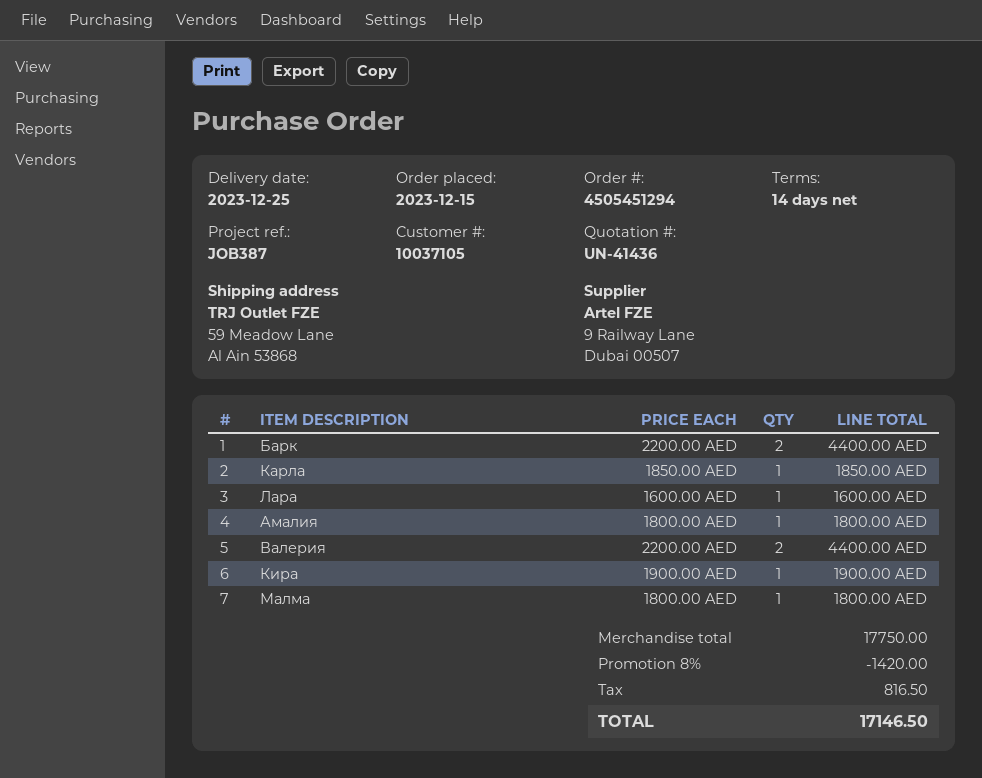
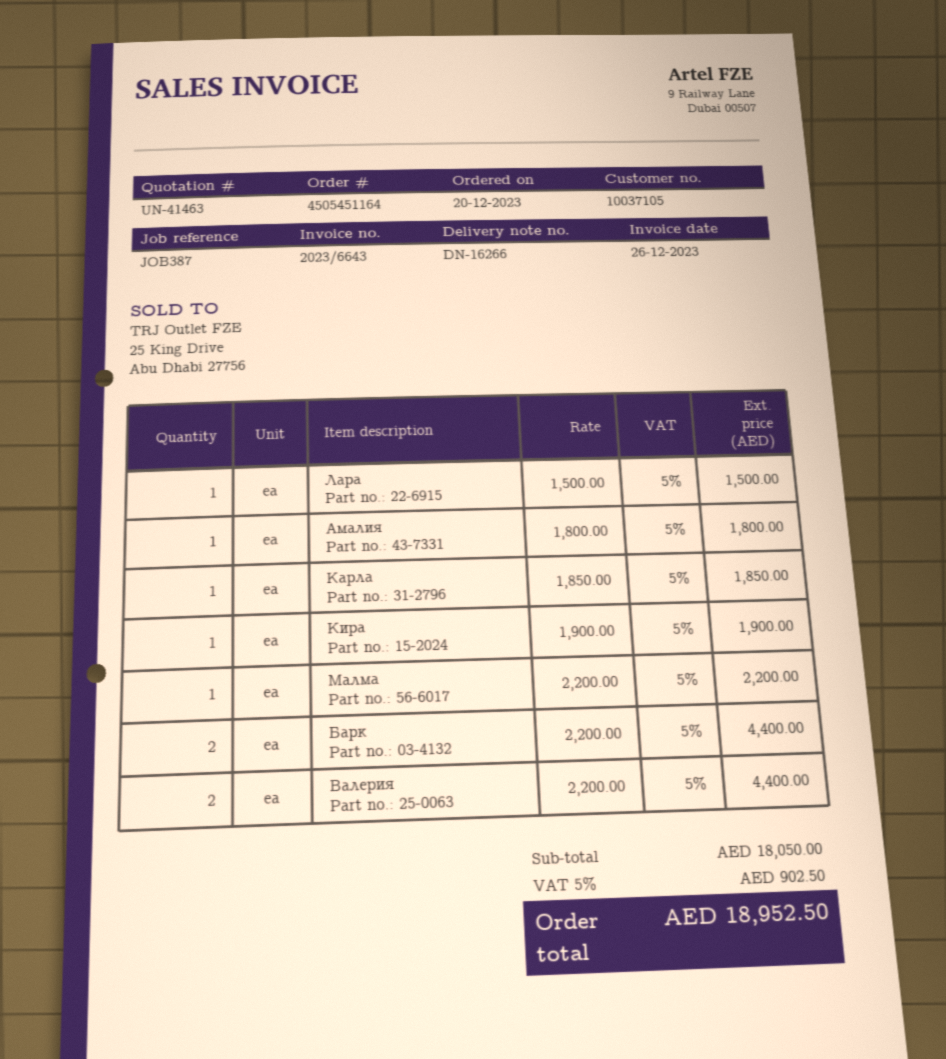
quote number: UN-41436 -> UN-41463
order number: 4505451294 -> 4505451164
order date: 2023-12-15 -> 2023-12-20
Лара: 1 x 1600.00 = 1600.00 -> 1 x 1500.00 = 1500.00
Малма: 1 x 1800.00 = 1800.00 -> 1 x 2200.00 = 2200.00
subtotal: 17750.00 -> 18050.00
discount: 8% = 1420.00 -> none
tax: 816.50 -> 902.50
total: 17146.50 -> 18952.50

